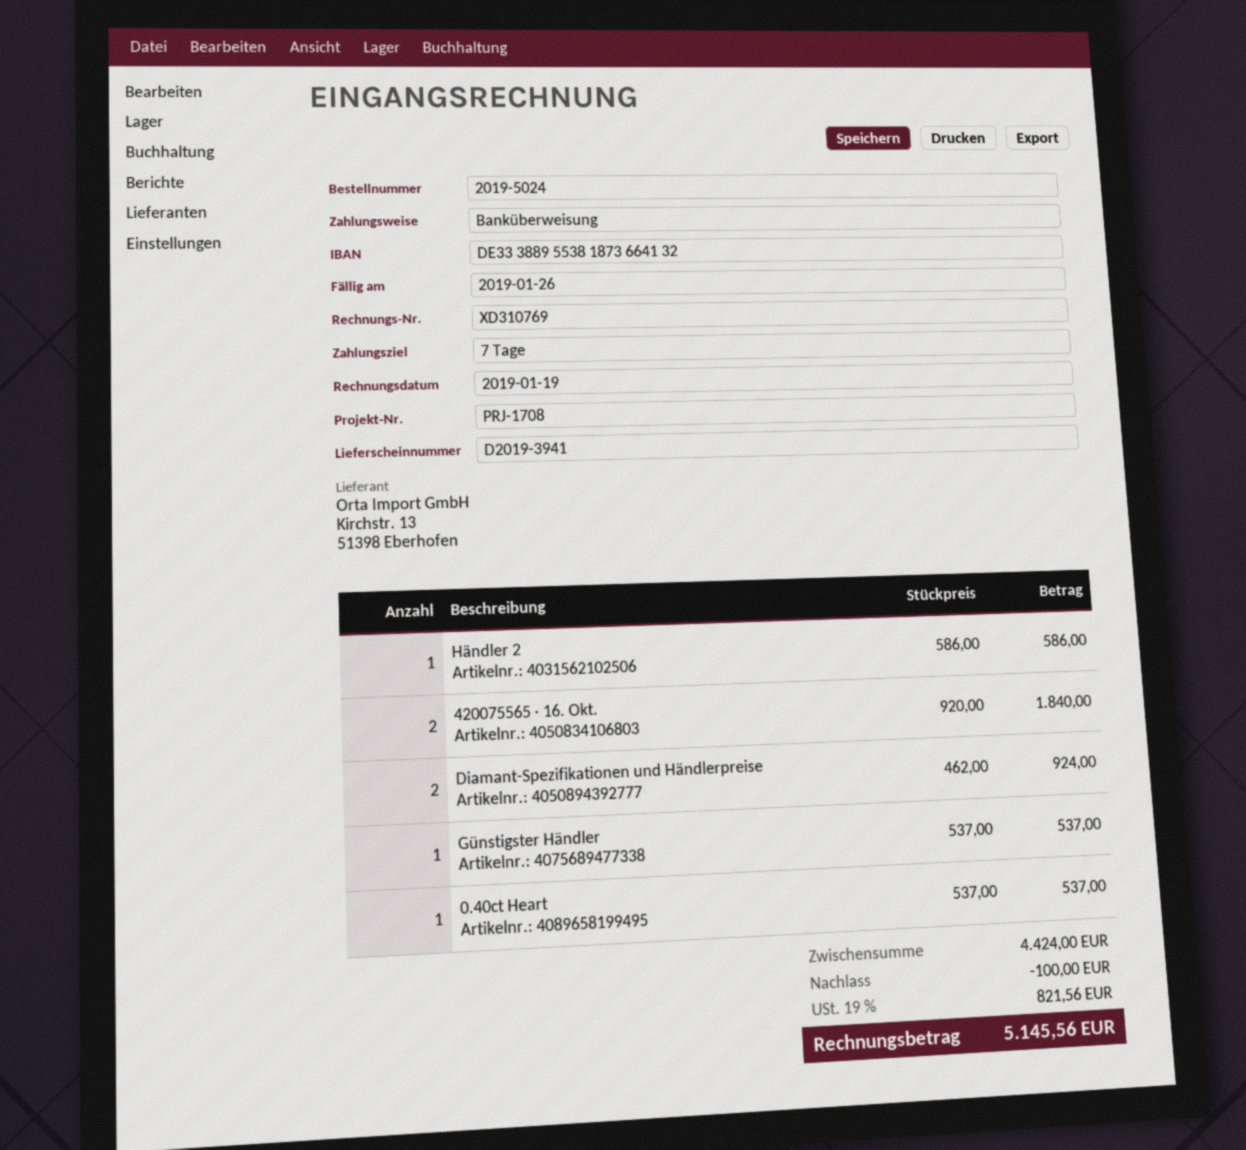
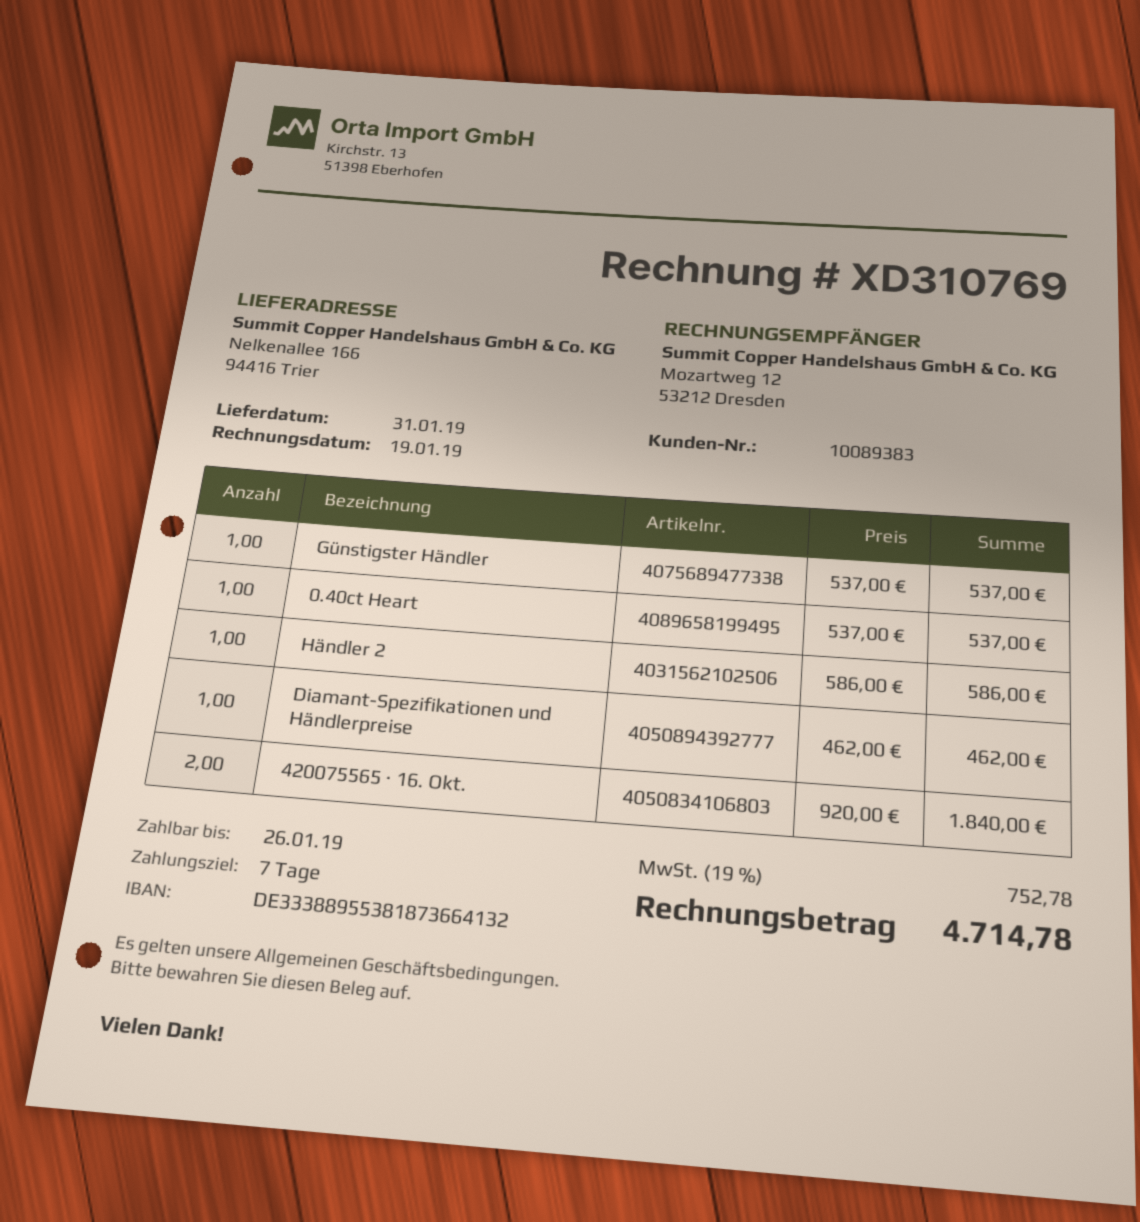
Diamant-Spezifikationen und Händlerpreise: 2 x 462.00 = 924.00 -> 1 x 462.00 = 462.00
discount: 100.00 -> none
tax: 19% = 821.56 -> 19% = 752.78
total: 5145.56 -> 4714.78

